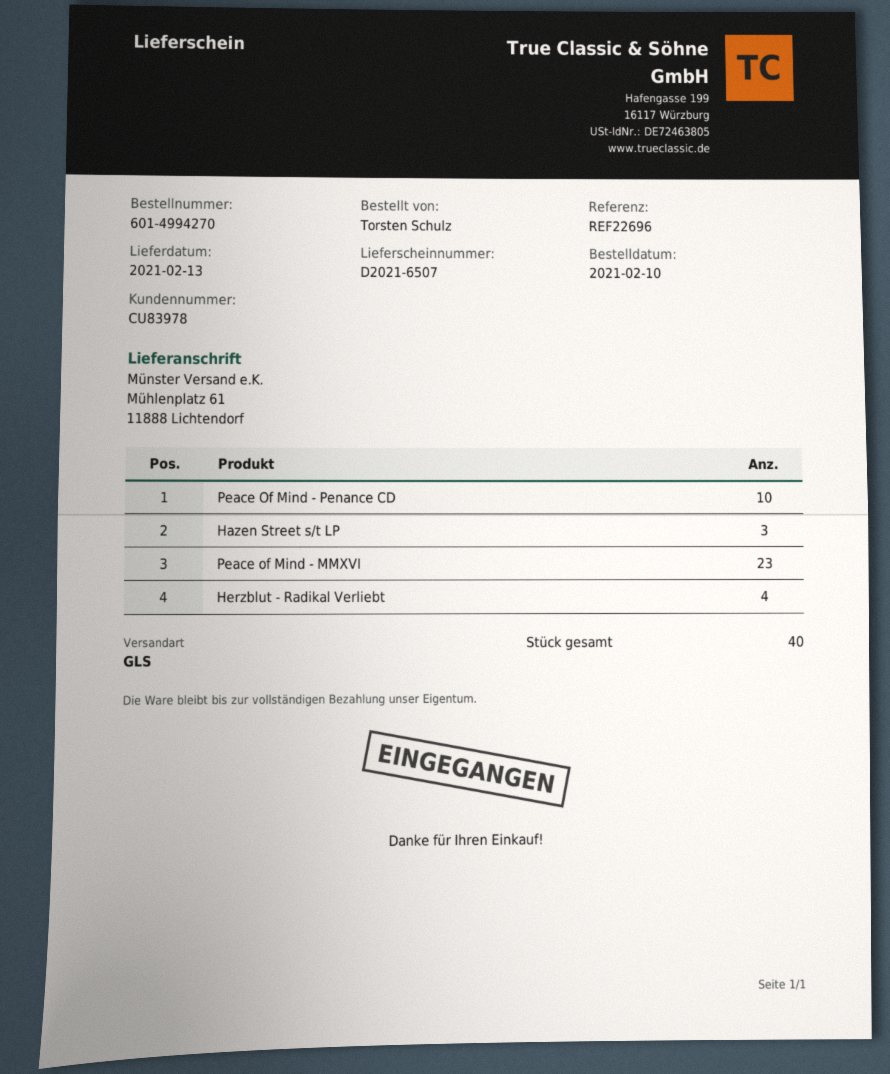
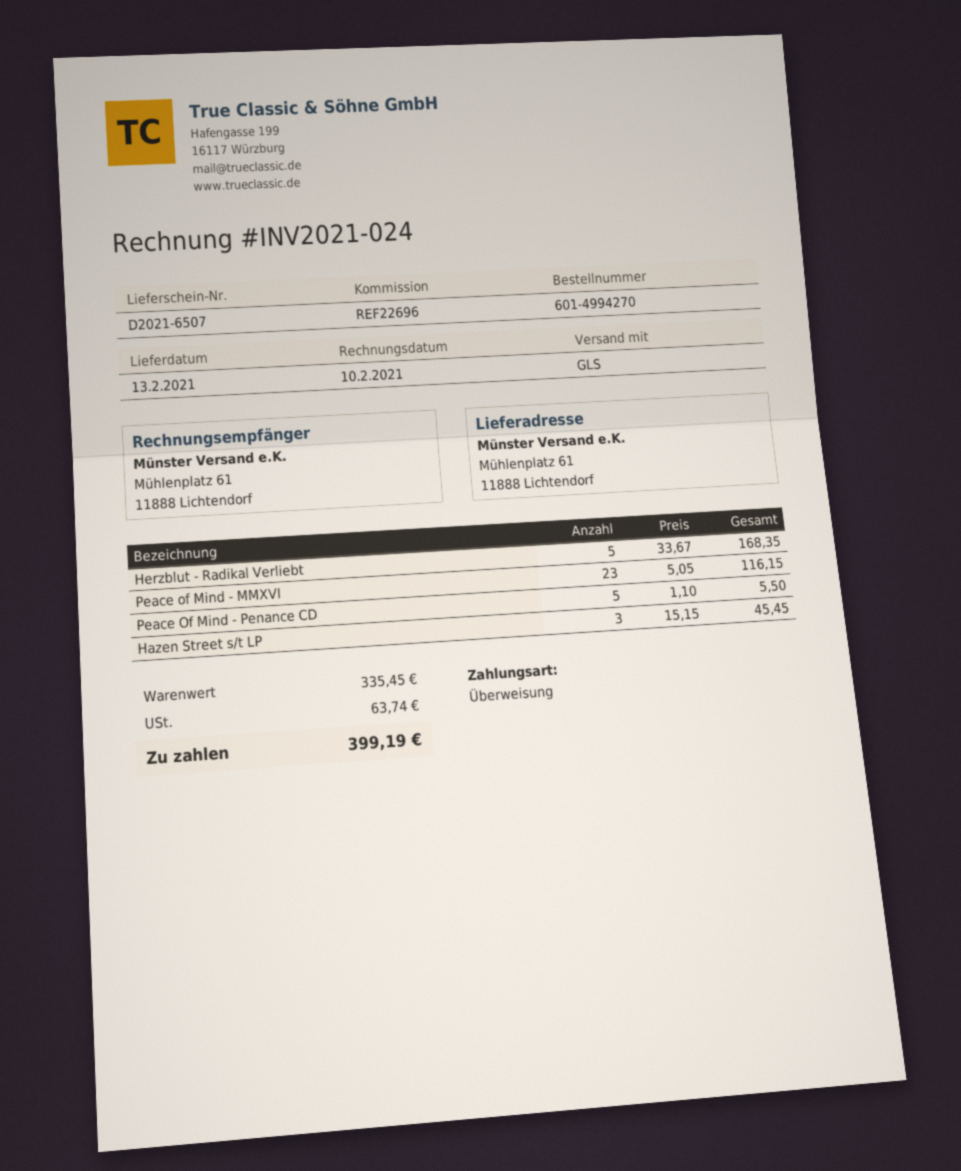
Peace Of Mind - Penance CD: 10 -> 5
Herzblut - Radikal Verliebt: 4 -> 5

